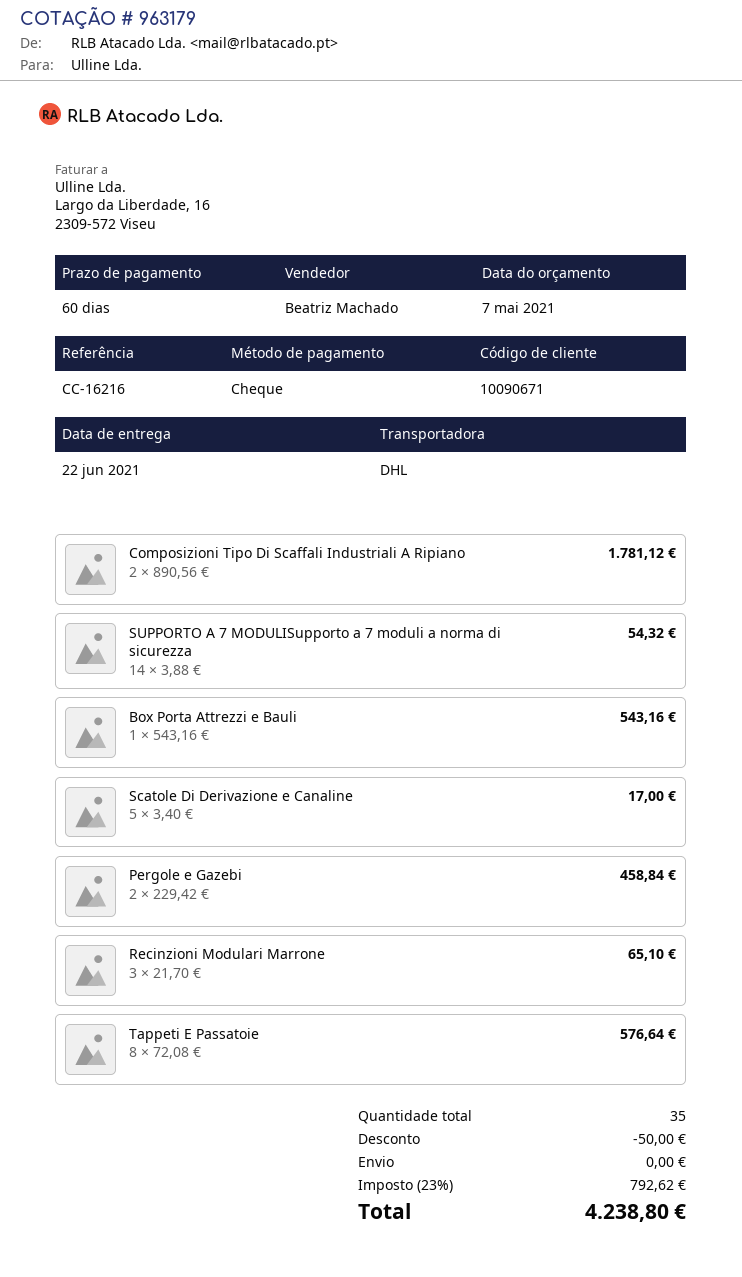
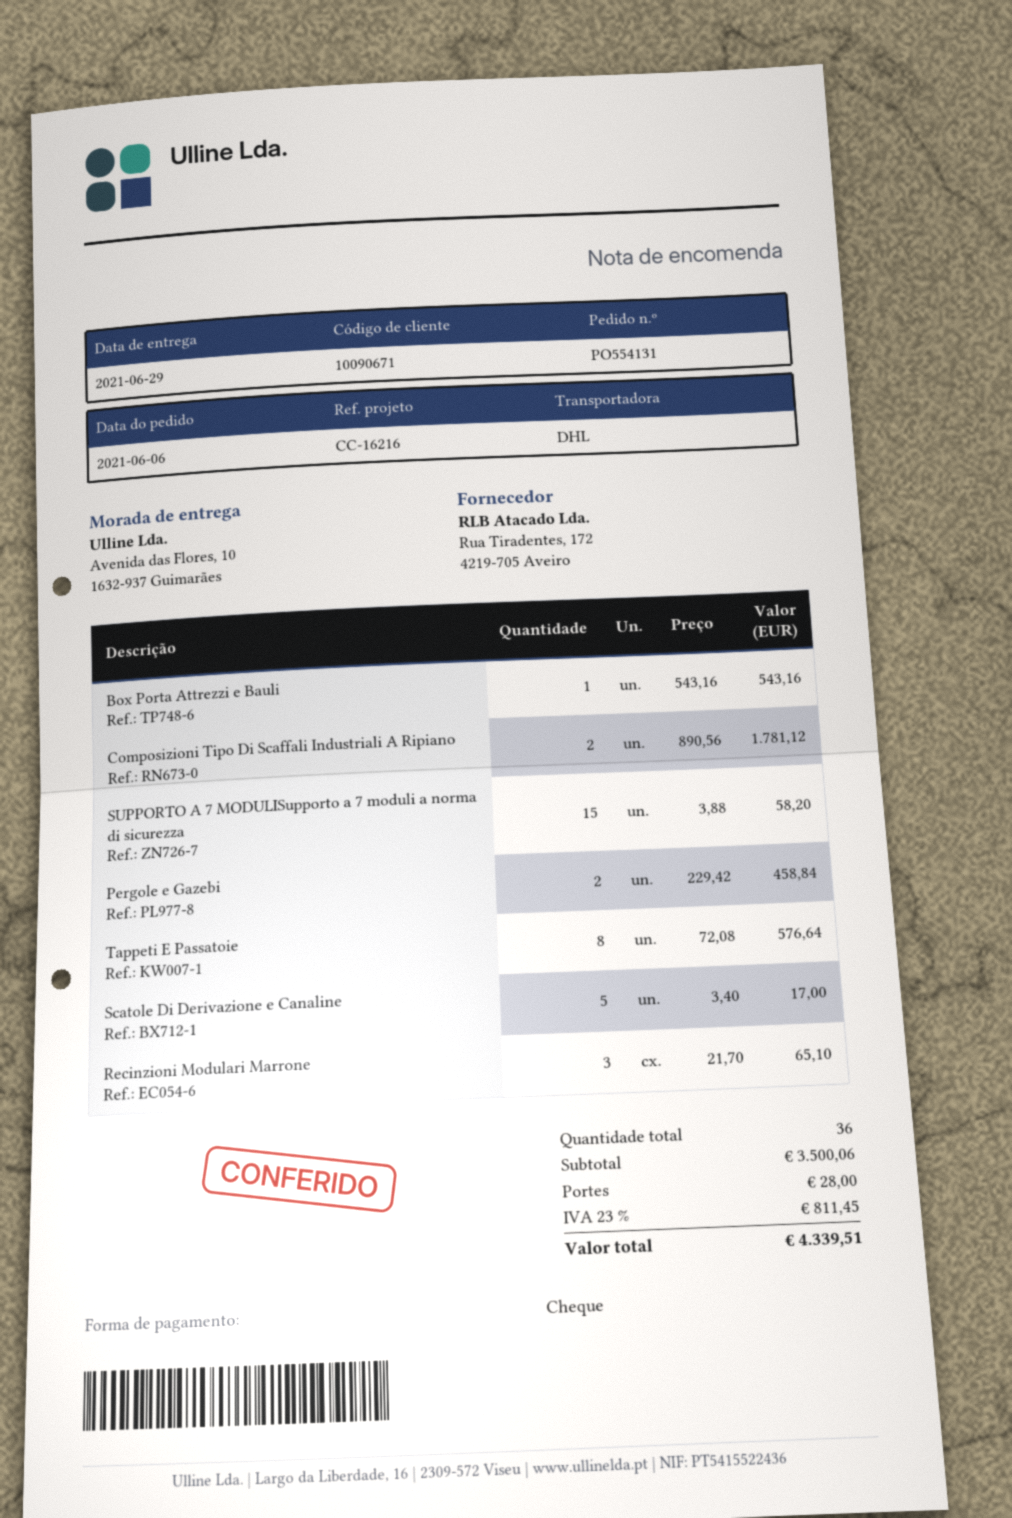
delivery date: 2021-06-22 -> 2021-06-29
SUPPORTO A 7 MODULISupporto a 7 moduli a norma di sicurezza: 14 x 3.88 = 54.32 -> 15 x 3.88 = 58.20
total quantity: 35 -> 36
discount: 50.00 -> none
shipping: 0.00 -> 28.00
tax: 23% = 792.62 -> 23% = 811.45
total: 4238.80 -> 4339.51

